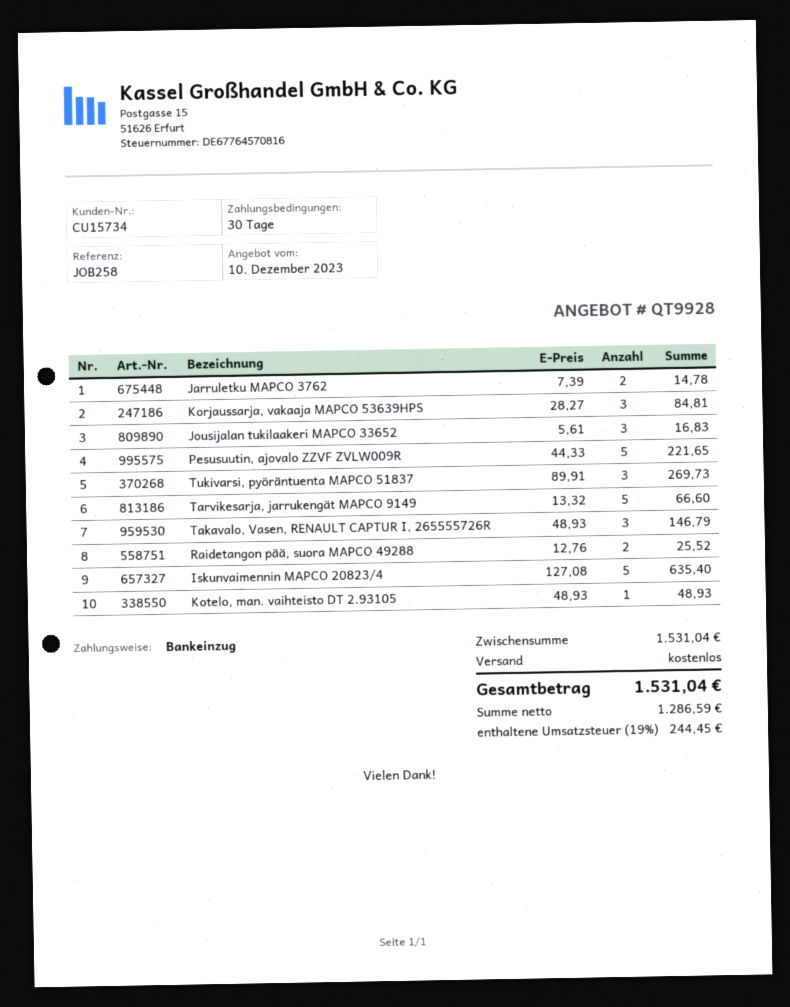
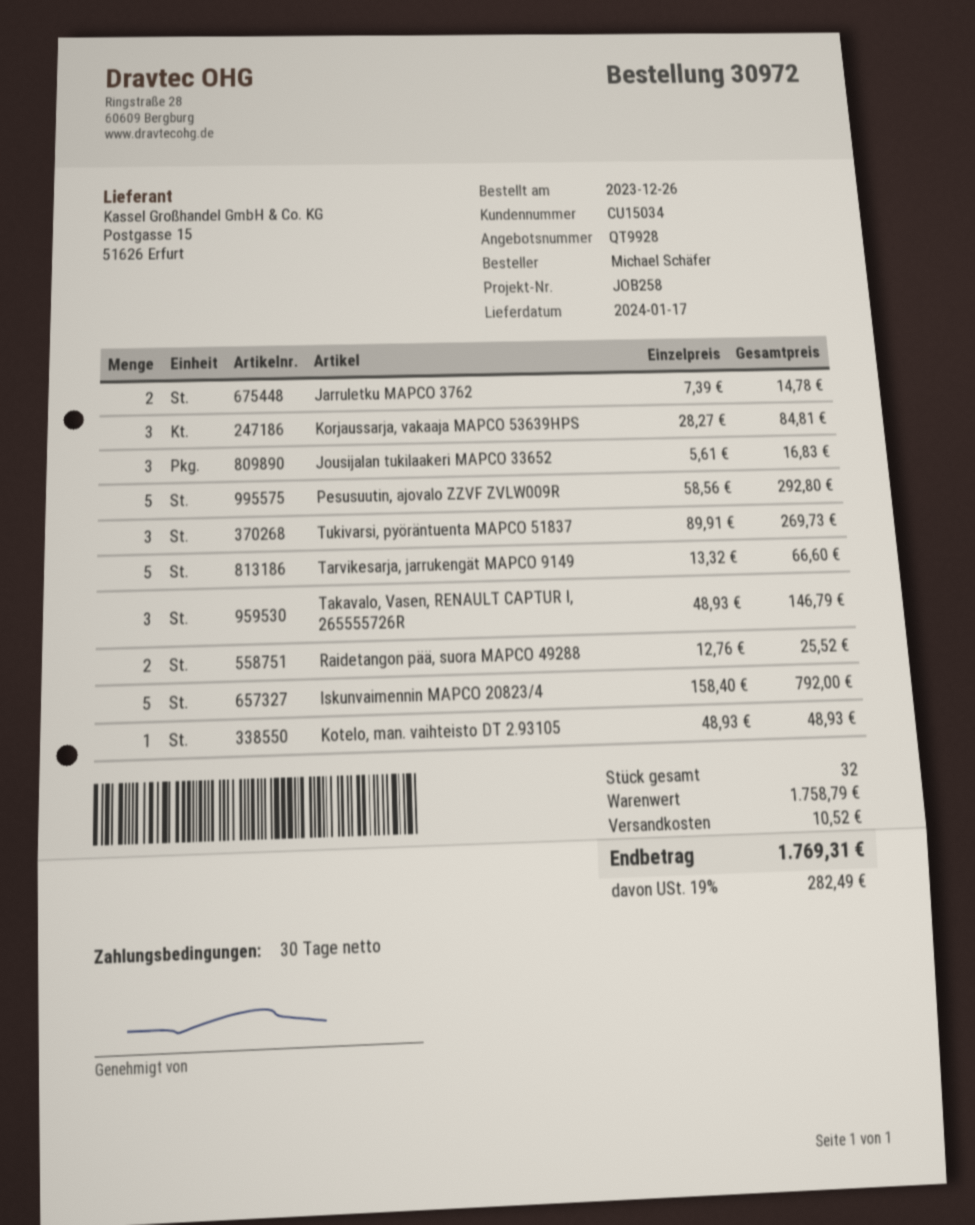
customer number: CU15734 -> CU15034
Pesusuutin, ajovalo ZZVF ZVLW009R: 5 x 44.33 = 221.65 -> 5 x 58.56 = 292.80
Iskunvaimennin MAPCO 20823/4: 5 x 127.08 = 635.40 -> 5 x 158.40 = 792.00
subtotal: 1531.04 -> 1758.79
shipping: 0.00 -> 10.52
tax: 19% = 244.45 -> 19% = 282.49
total: 1531.04 -> 1769.31

